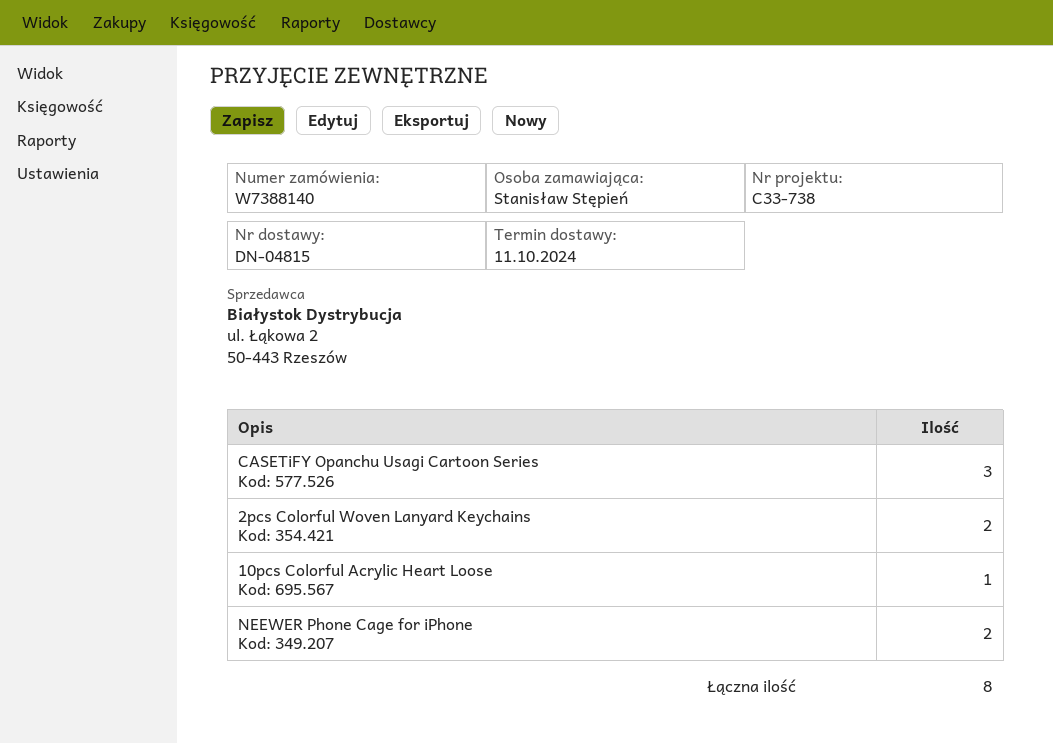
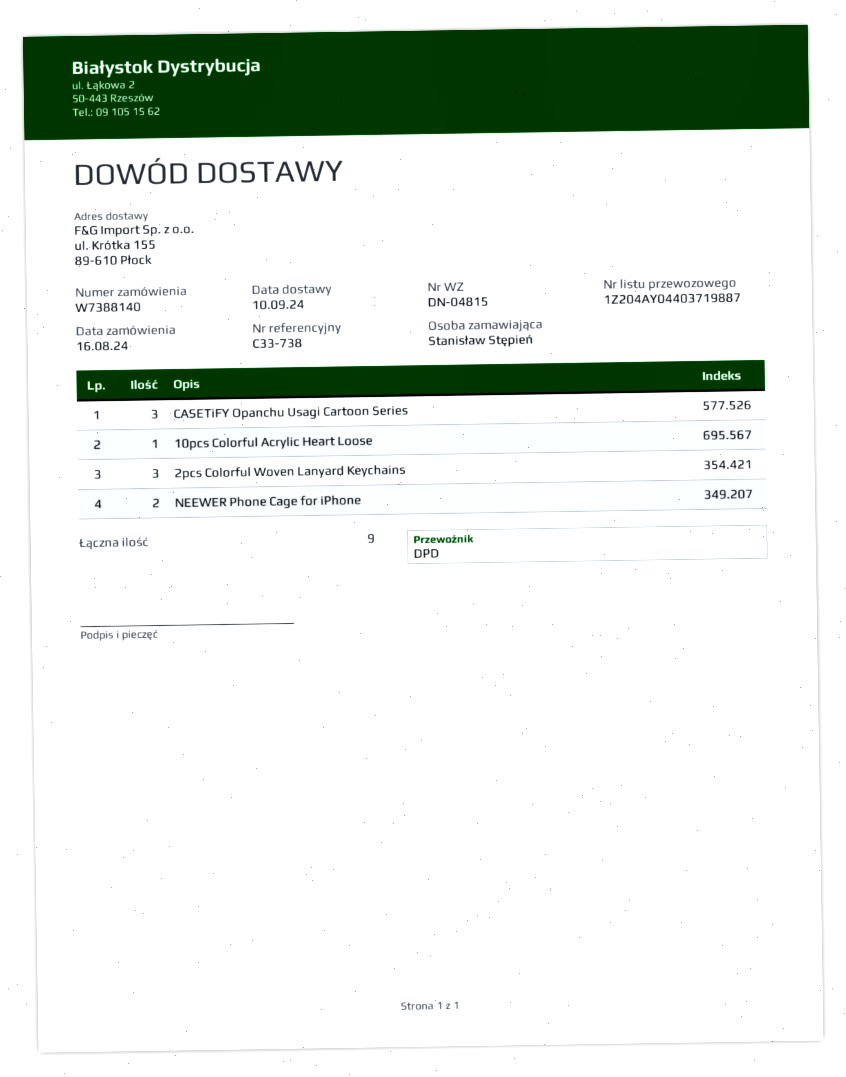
delivery date: 2024-10-11 -> 2024-09-10
2pcs Colorful Woven Lanyard Keychains: 2 -> 3
total quantity: 8 -> 9

